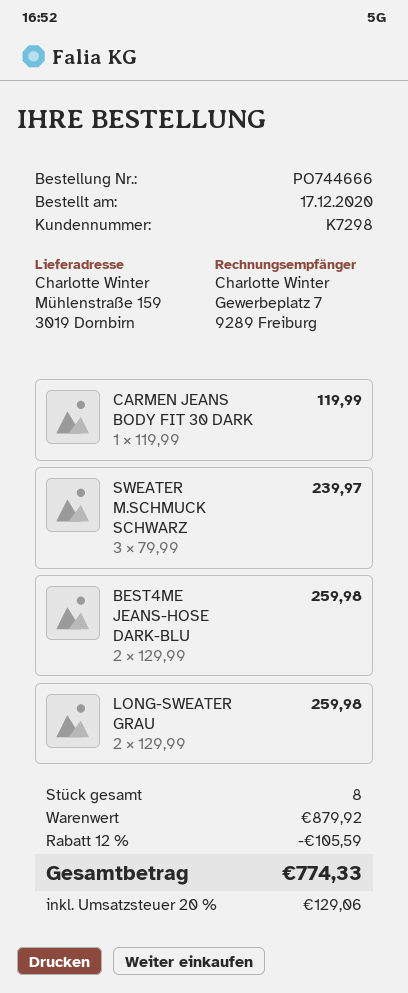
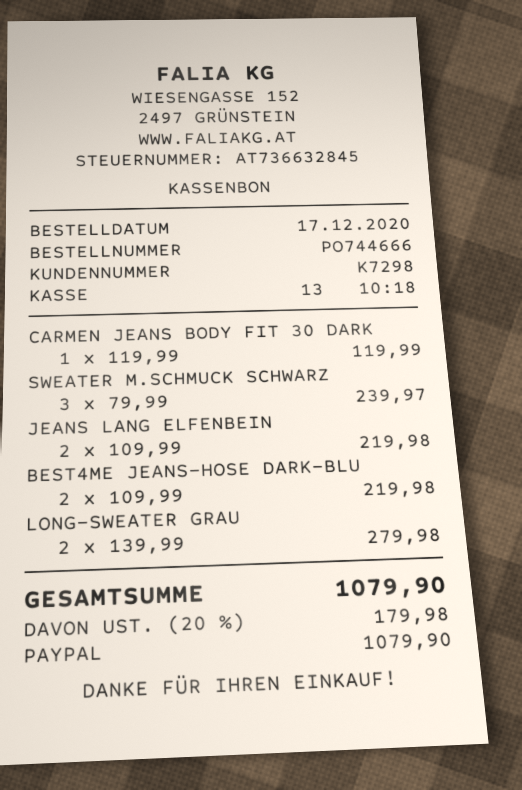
BEST4ME JEANS-HOSE DARK-BLU: 2 x 129.99 = 259.98 -> 2 x 109.99 = 219.98
LONG-SWEATER GRAU: 2 x 129.99 = 259.98 -> 2 x 139.99 = 279.98
JEANS LANG ELFENBEIN: none -> 2 x 109.99 = 219.98
discount: 12% = 105.59 -> none
tax: 20% = 129.06 -> 20% = 179.98
total: 774.33 -> 1079.90

